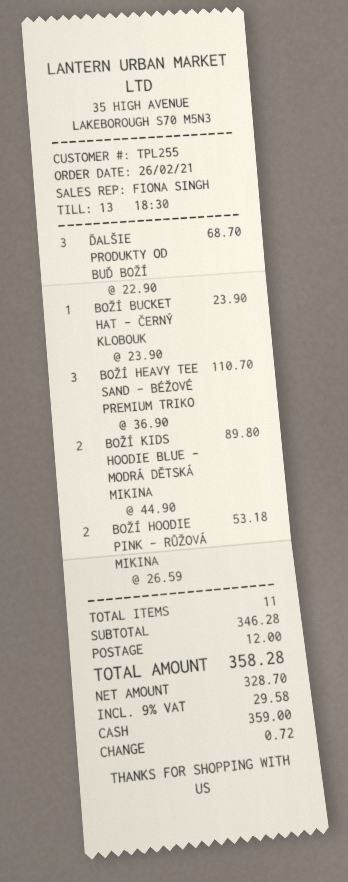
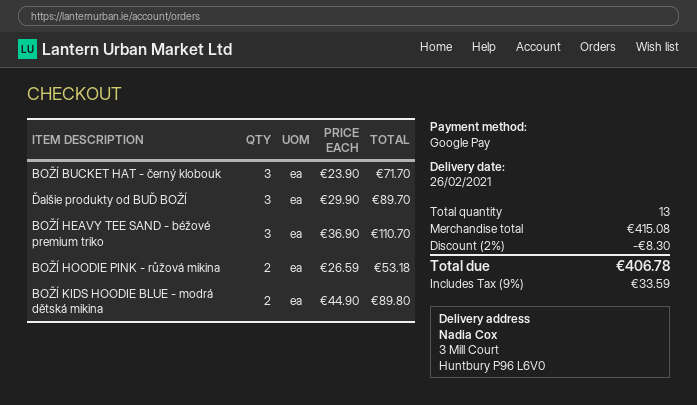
payment method: cash -> Google Pay
ĎALŠIE PRODUKTY OD BUĎ BOŽÍ: 3 x 22.90 = 68.70 -> 3 x 29.90 = 89.70
BOŽÍ BUCKET HAT - ČERNÝ KLOBOUK: 1 x 23.90 = 23.90 -> 3 x 23.90 = 71.70
total quantity: 11 -> 13
subtotal: 346.28 -> 415.08
discount: none -> 2% = 8.30
shipping: 12.00 -> none
tax: 9% = 29.58 -> 9% = 33.59
total: 358.28 -> 406.78

